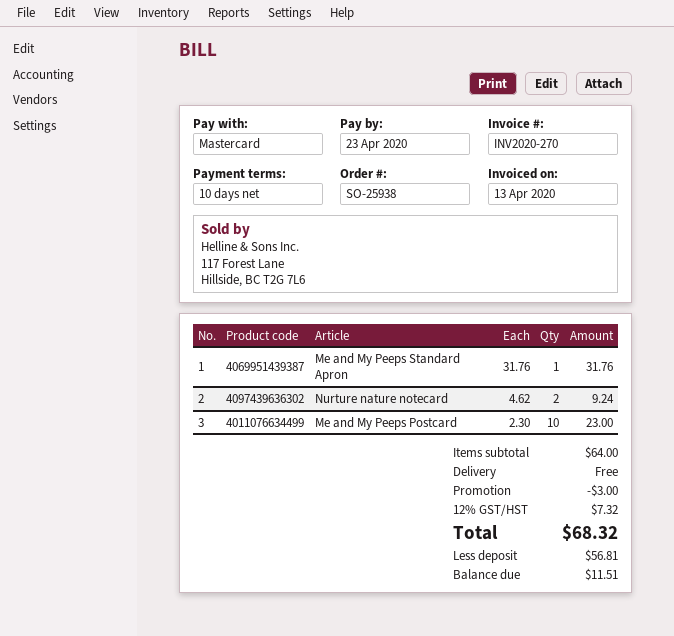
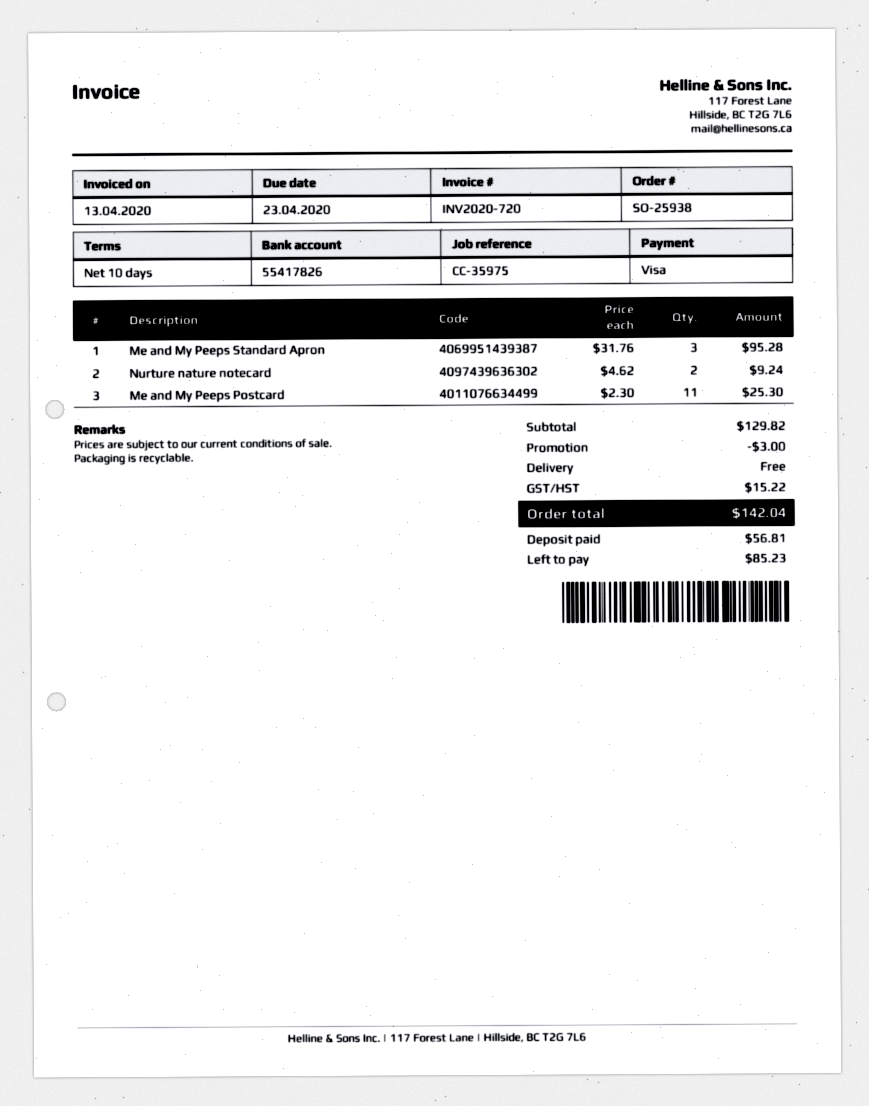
invoice number: INV2020-270 -> INV2020-720
payment method: Mastercard -> Visa
Me and My Peeps Standard Apron: 1 x 31.76 = 31.76 -> 3 x 31.76 = 95.28
Me and My Peeps Postcard: 10 x 2.30 = 23.00 -> 11 x 2.30 = 25.30
subtotal: 64.00 -> 129.82
tax: 7.32 -> 15.22
total: 68.32 -> 142.04
balance: 11.51 -> 85.23

